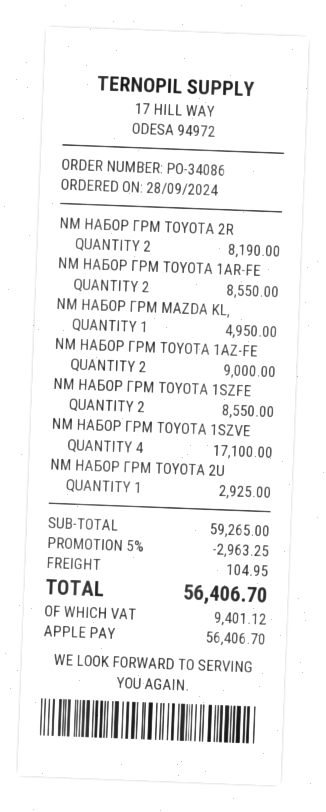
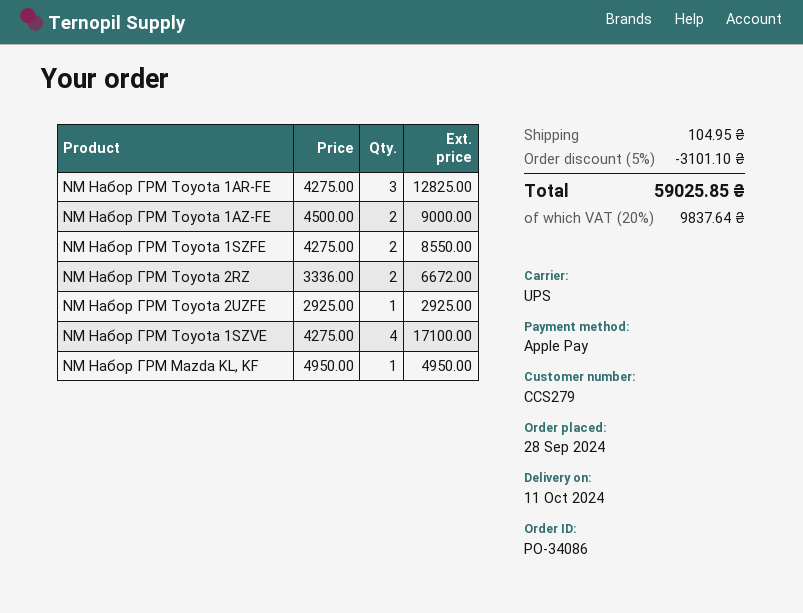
NM НАБОР ГРМ TOYOTA 2R: 2 for 8190.00 -> 2 for 6672.00
NM НАБОР ГРМ TOYOTA 1AR-FE: 2 for 8550.00 -> 3 for 12825.00
discount: 5% = 2963.25 -> 5% = 3101.10
tax: 9401.12 -> 9837.64
total: 56406.70 -> 59025.85

